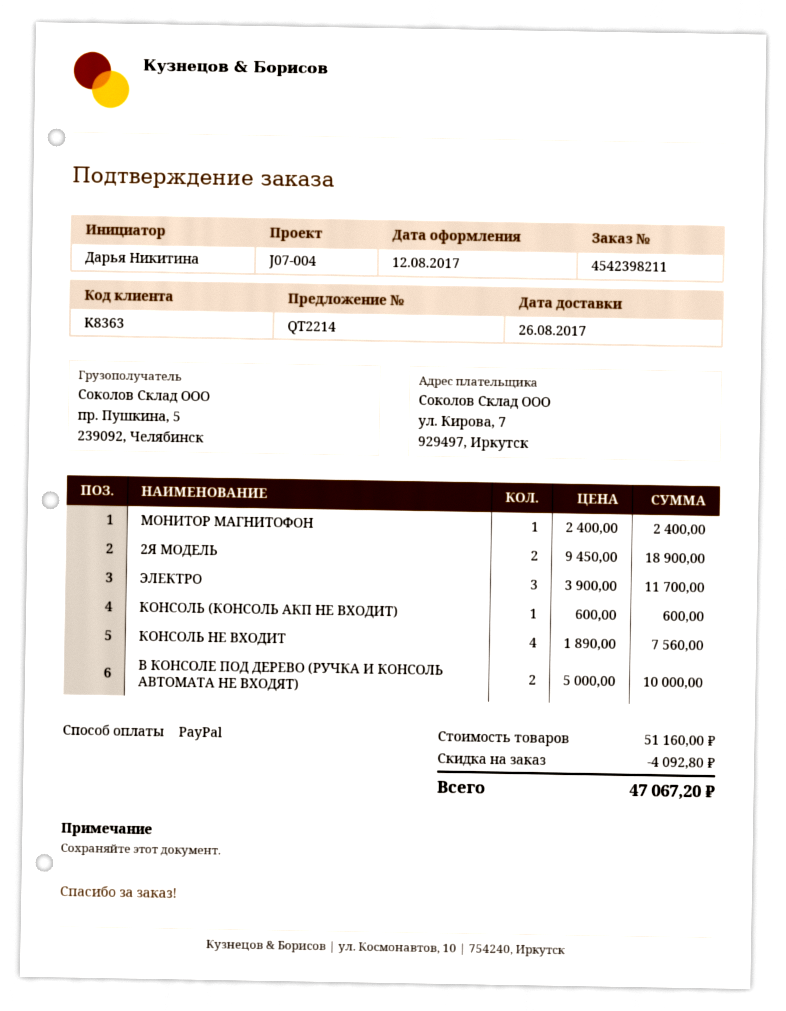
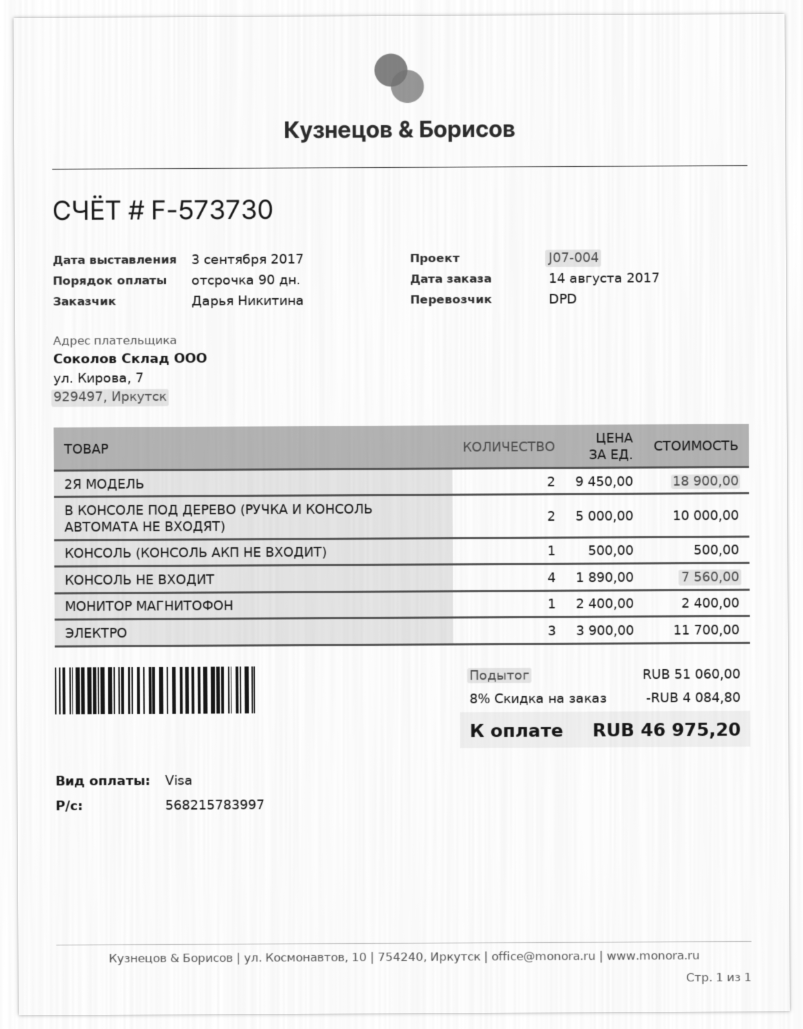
order date: 2017-08-12 -> 2017-08-14
payment method: PayPal -> Visa
КОНСОЛЬ (КОНСОЛЬ АКП НЕ ВХОДИТ): 1 x 600.00 = 600.00 -> 1 x 500.00 = 500.00
subtotal: 51160.00 -> 51060.00
discount: 4092.80 -> 4084.80
total: 47067.20 -> 46975.20

